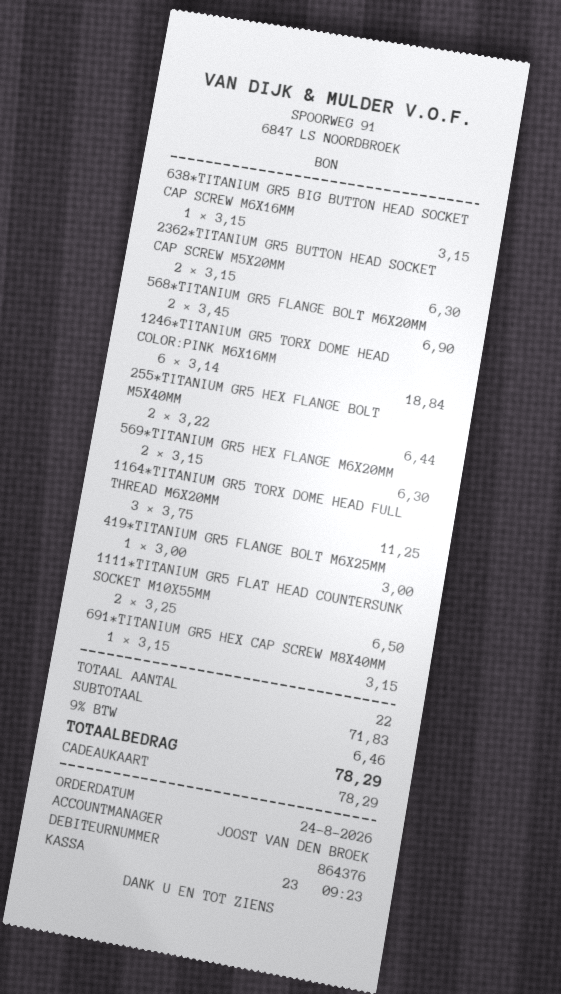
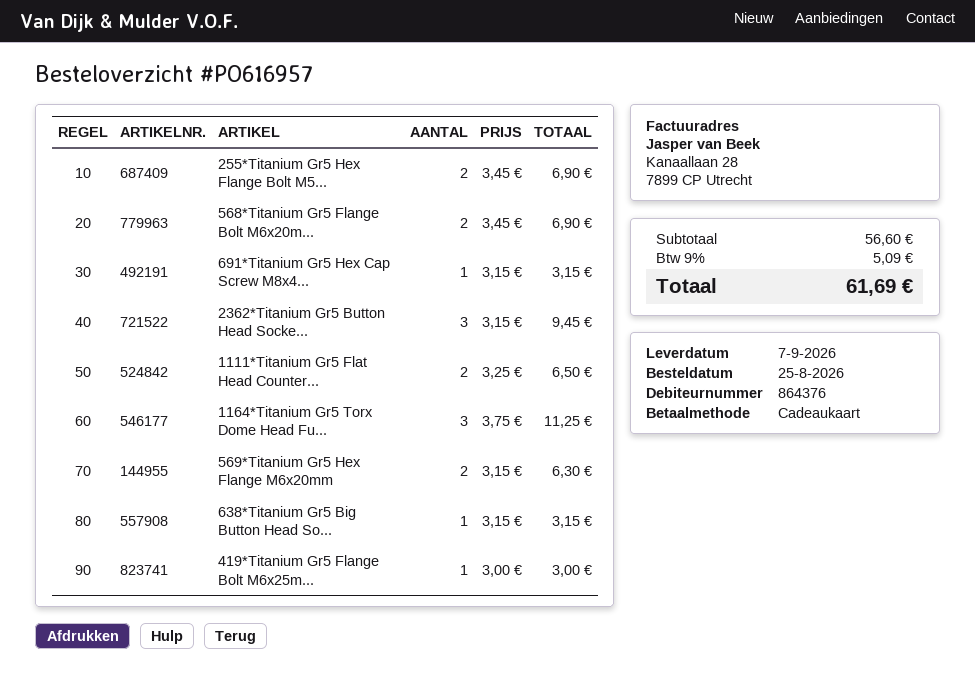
order date: 2026-08-24 -> 2026-08-25
2362*TITANIUM GR5 BUTTON HEAD SOCKET CAP SCREW M5X20MM: 2 x 3.15 = 6.30 -> 3 x 3.15 = 9.45
1246*TITANIUM GR5 TORX DOME HEAD COLOR:PINK M6X16MM: 6 x 3.14 = 18.84 -> none
255*TITANIUM GR5 HEX FLANGE BOLT M5X40MM: 2 x 3.22 = 6.44 -> 2 x 3.45 = 6.90
subtotal: 71.83 -> 56.60
tax: 9% = 6.46 -> 9% = 5.09
total: 78.29 -> 61.69

